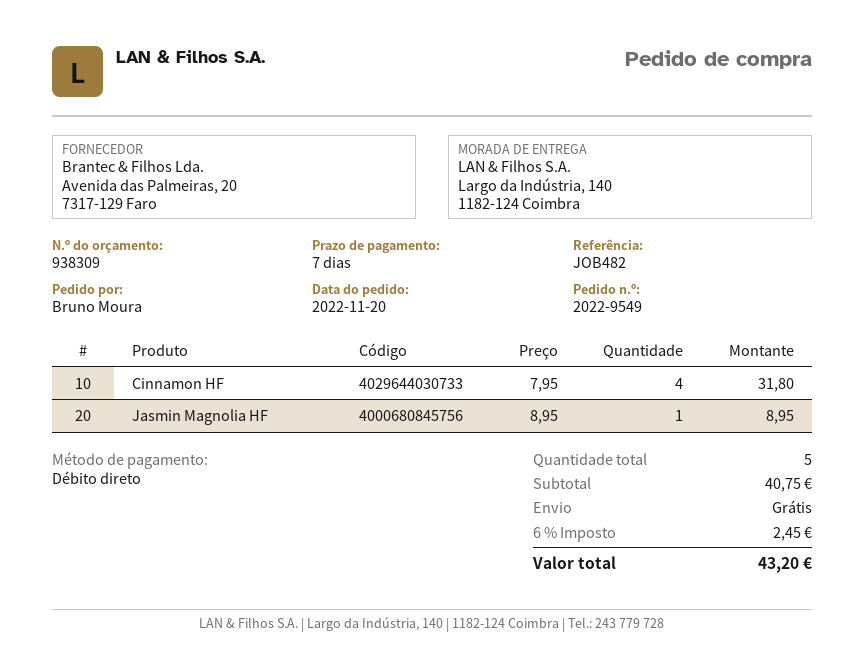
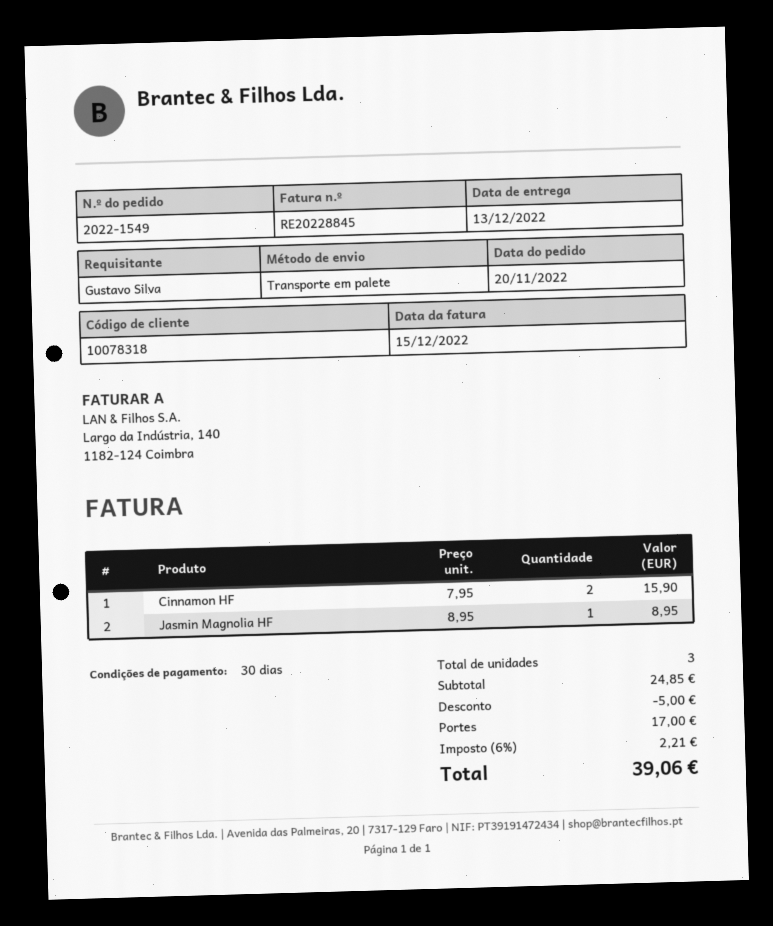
order number: 2022-9549 -> 2022-1549
payment terms: 7 days -> 30 days
ordered by: Bruno Moura -> Gustavo Silva
Cinnamon HF: 4 x 7.95 = 31.80 -> 2 x 7.95 = 15.90
total quantity: 5 -> 3
subtotal: 40.75 -> 24.85
discount: none -> 5.00
shipping: 0.00 -> 17.00
tax: 6% = 2.45 -> 6% = 2.21
total: 43.20 -> 39.06

